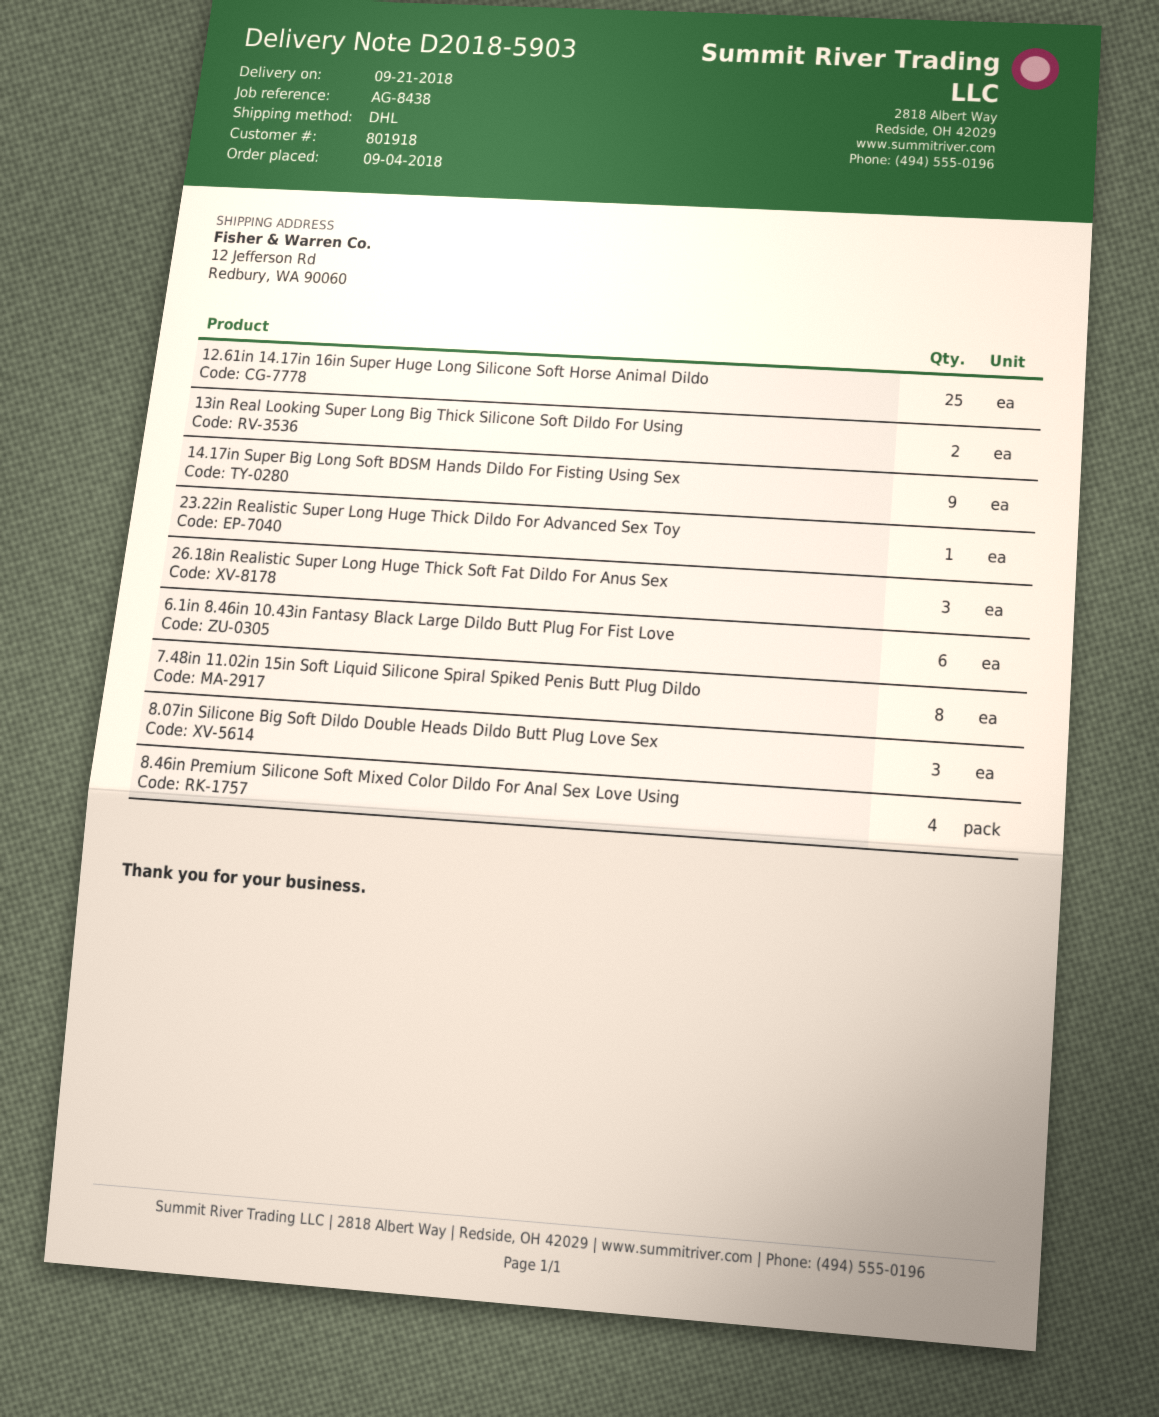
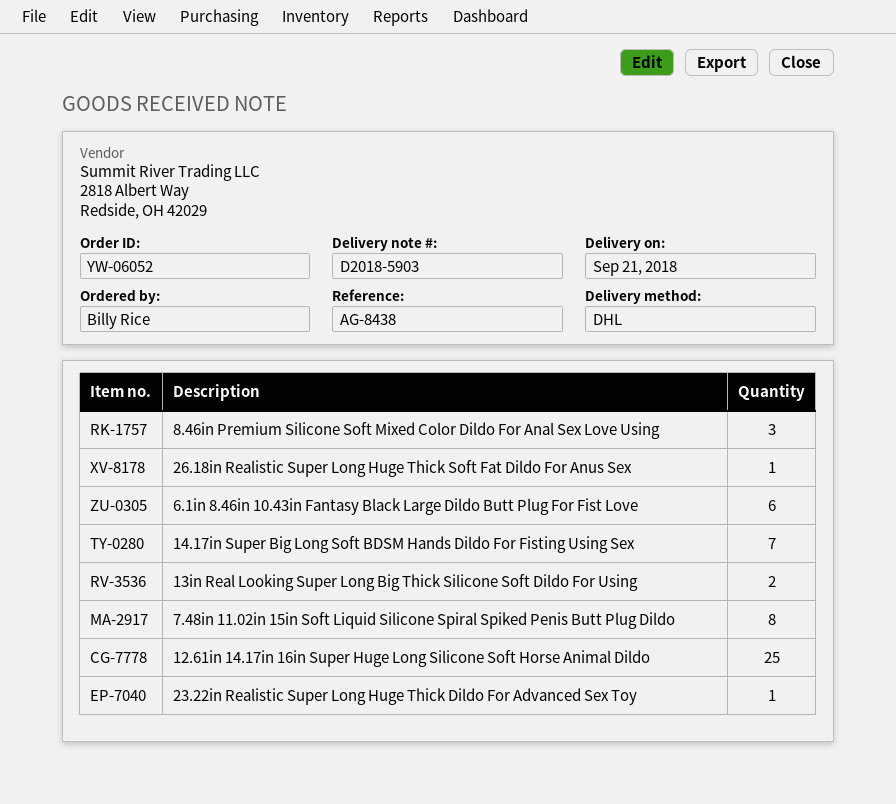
14.17in Super Big Long Soft BDSM Hands Dildo For Fisting Using Sex: 9 -> 7
26.18in Realistic Super Long Huge Thick Soft Fat Dildo For Anus Sex: 3 -> 1
8.07in Silicone Big Soft Dildo Double Heads Dildo Butt Plug Love Sex: 3 -> none
8.46in Premium Silicone Soft Mixed Color Dildo For Anal Sex Love Using: 4 -> 3

